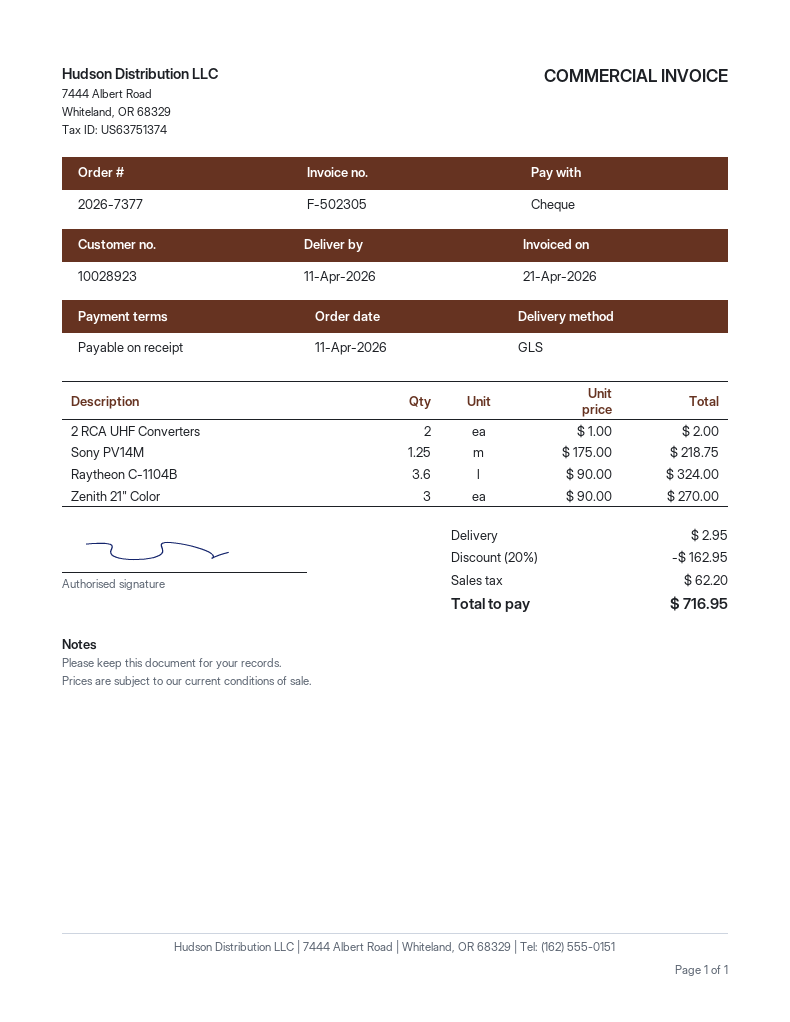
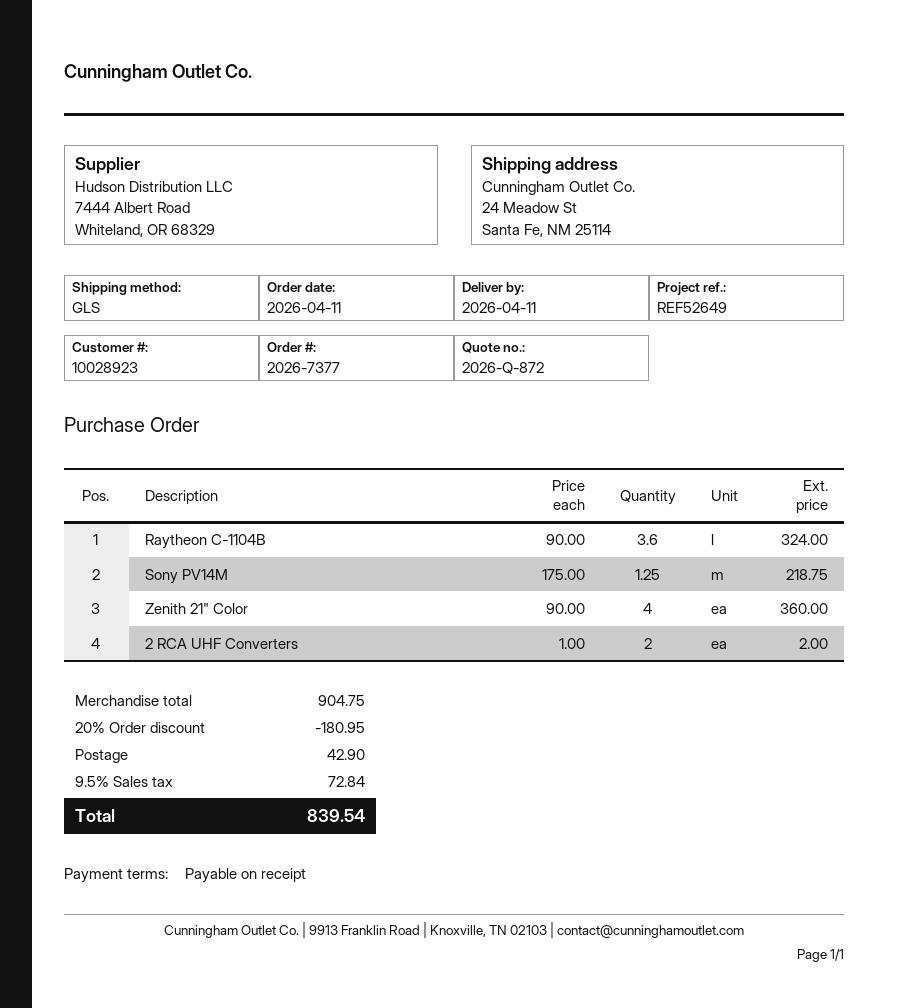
Zenith 21" Color: 3 x 90.00 = 270.00 -> 4 x 90.00 = 360.00
discount: 20% = 162.95 -> 20% = 180.95
shipping: 2.95 -> 42.90
tax: 62.20 -> 72.84
total: 716.95 -> 839.54

